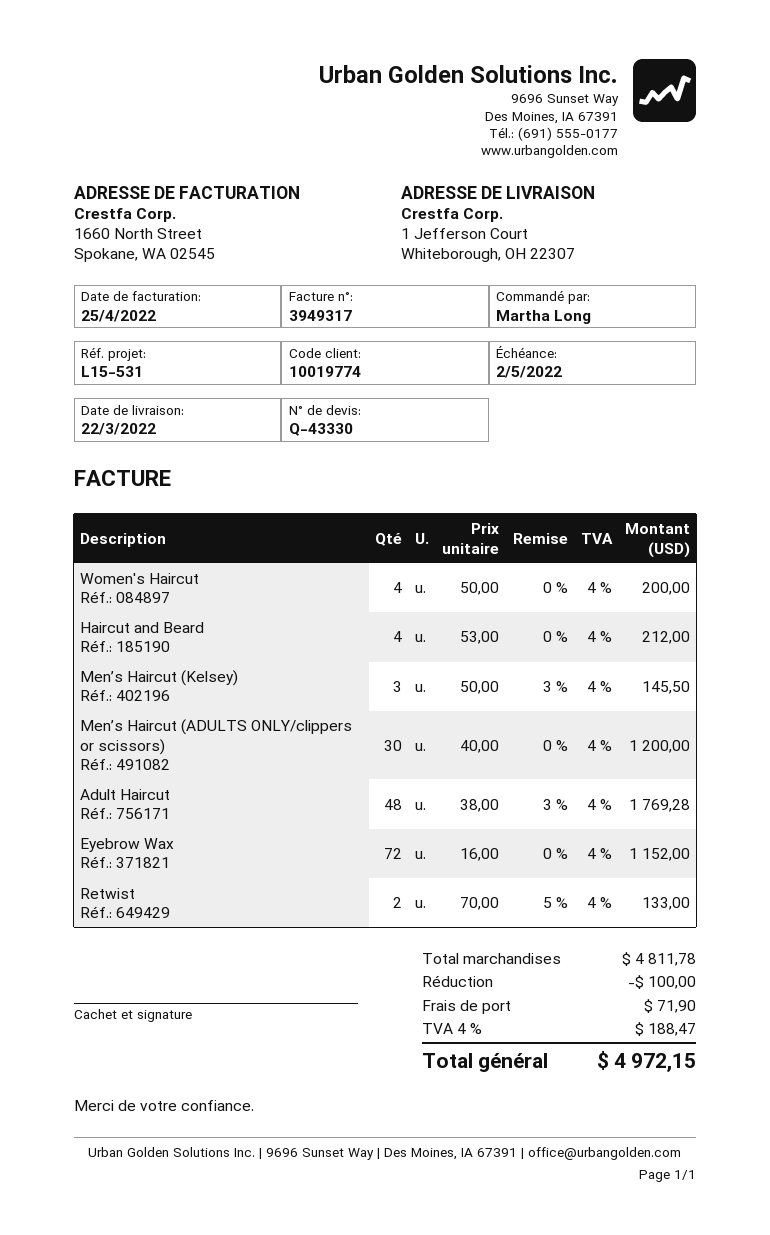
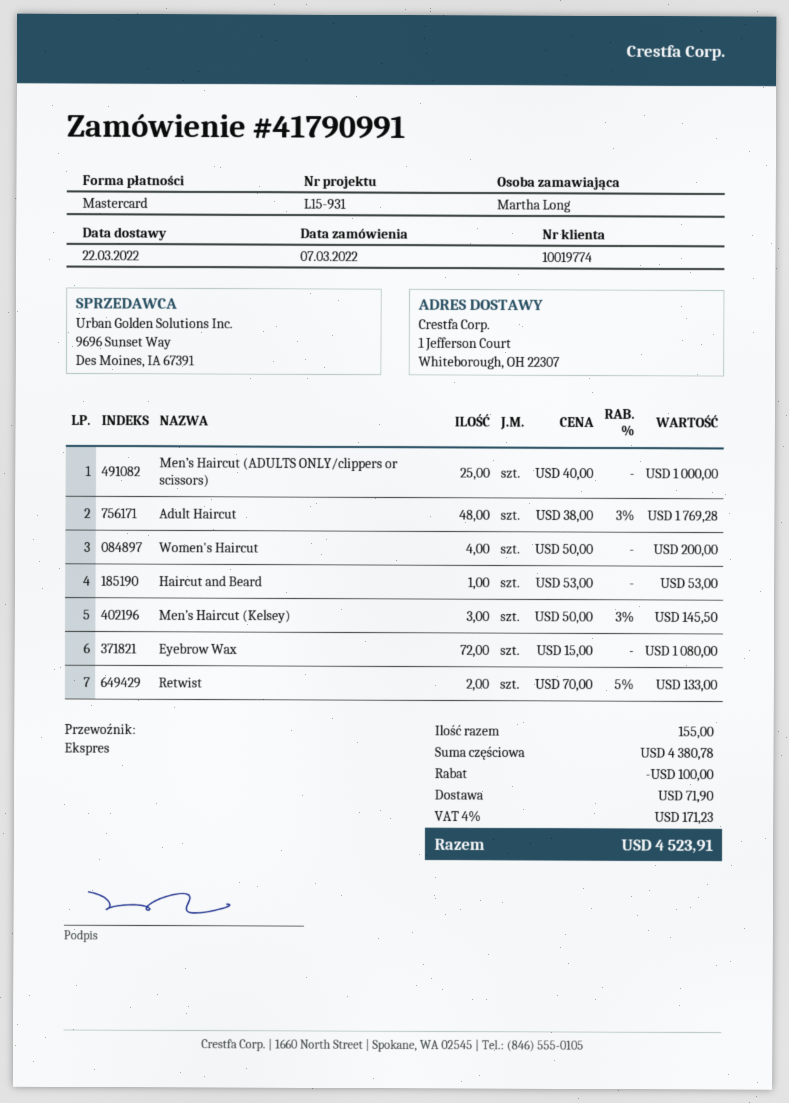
reference: L15-531 -> L15-931
Haircut and Beard: 4 x 53.00 = 212.00 -> 1 x 53.00 = 53.00
Men’s Haircut (ADULTS ONLY/clippers or scissors): 30 x 40.00 = 1200.00 -> 25 x 40.00 = 1000.00
Eyebrow Wax: 72 x 16.00 = 1152.00 -> 72 x 15.00 = 1080.00
subtotal: 4811.78 -> 4380.78
tax: 4% = 188.47 -> 4% = 171.23
total: 4972.15 -> 4523.91

